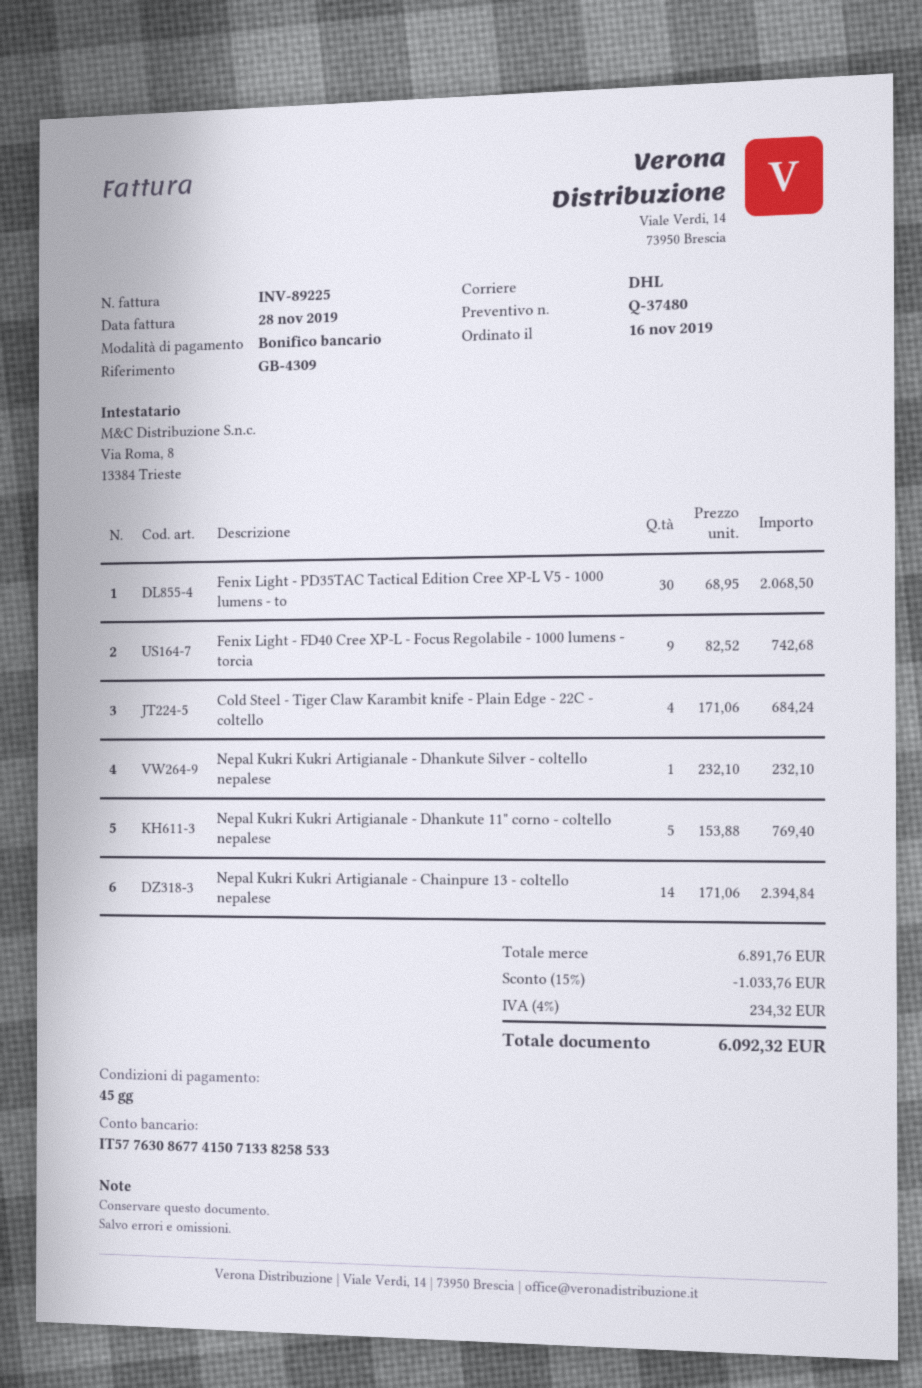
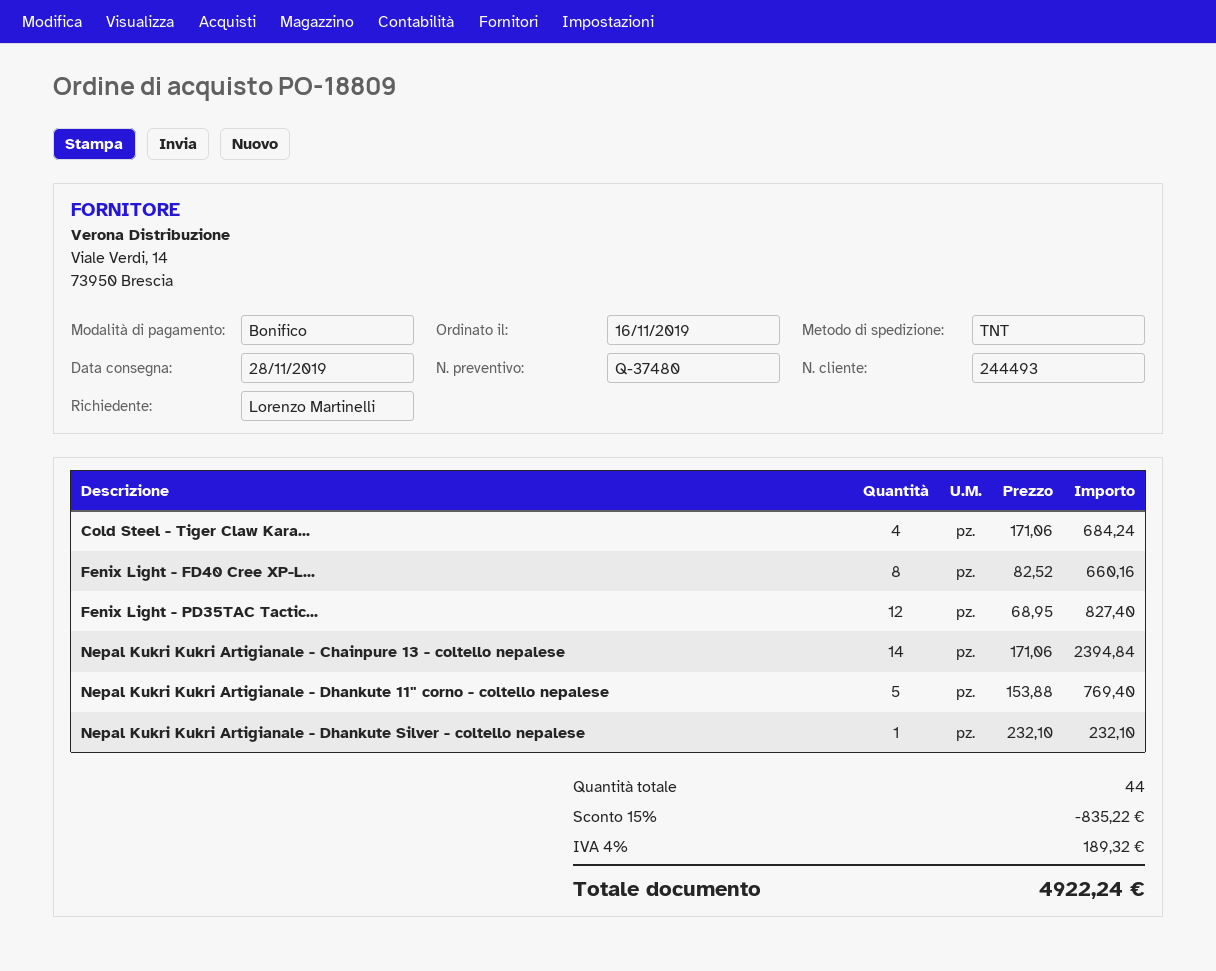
shipping method: DHL -> TNT
Fenix Light - PD35TAC Tactical Edition Cree XP-L V5 - 1000 lumens - to: 30 x 68.95 = 2068.50 -> 12 x 68.95 = 827.40
Fenix Light - FD40 Cree XP-L - Focus Regolabile - 1000 lumens - torcia: 9 x 82.52 = 742.68 -> 8 x 82.52 = 660.16
discount: 15% = 1033.76 -> 15% = 835.22
tax: 4% = 234.32 -> 4% = 189.32
total: 6092.32 -> 4922.24

